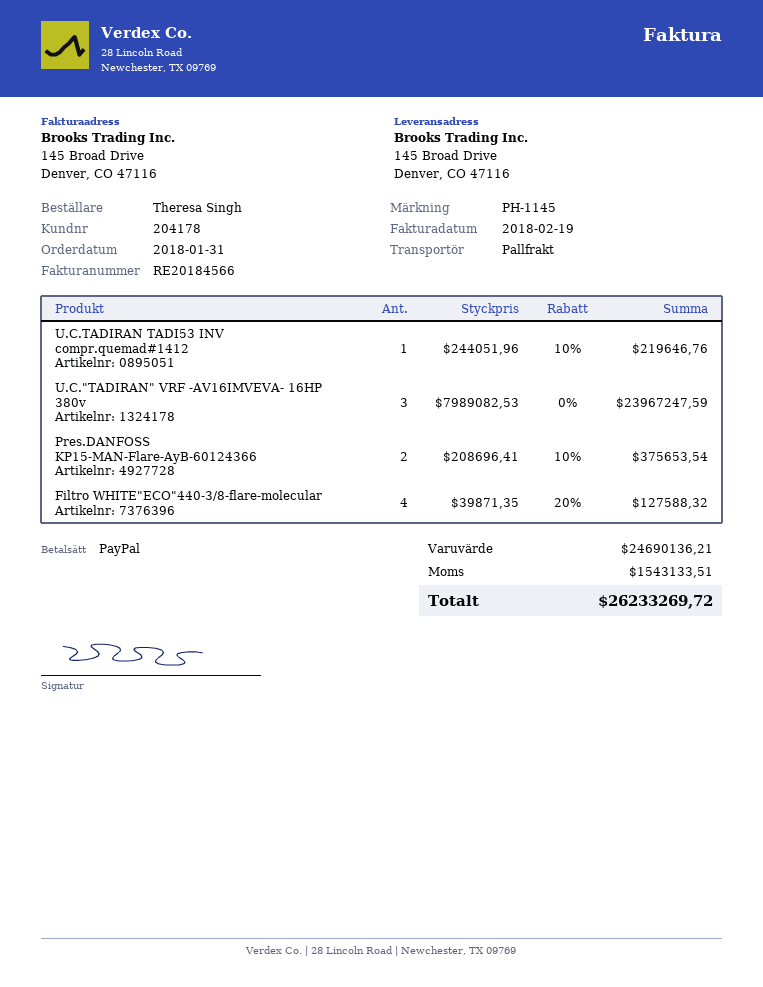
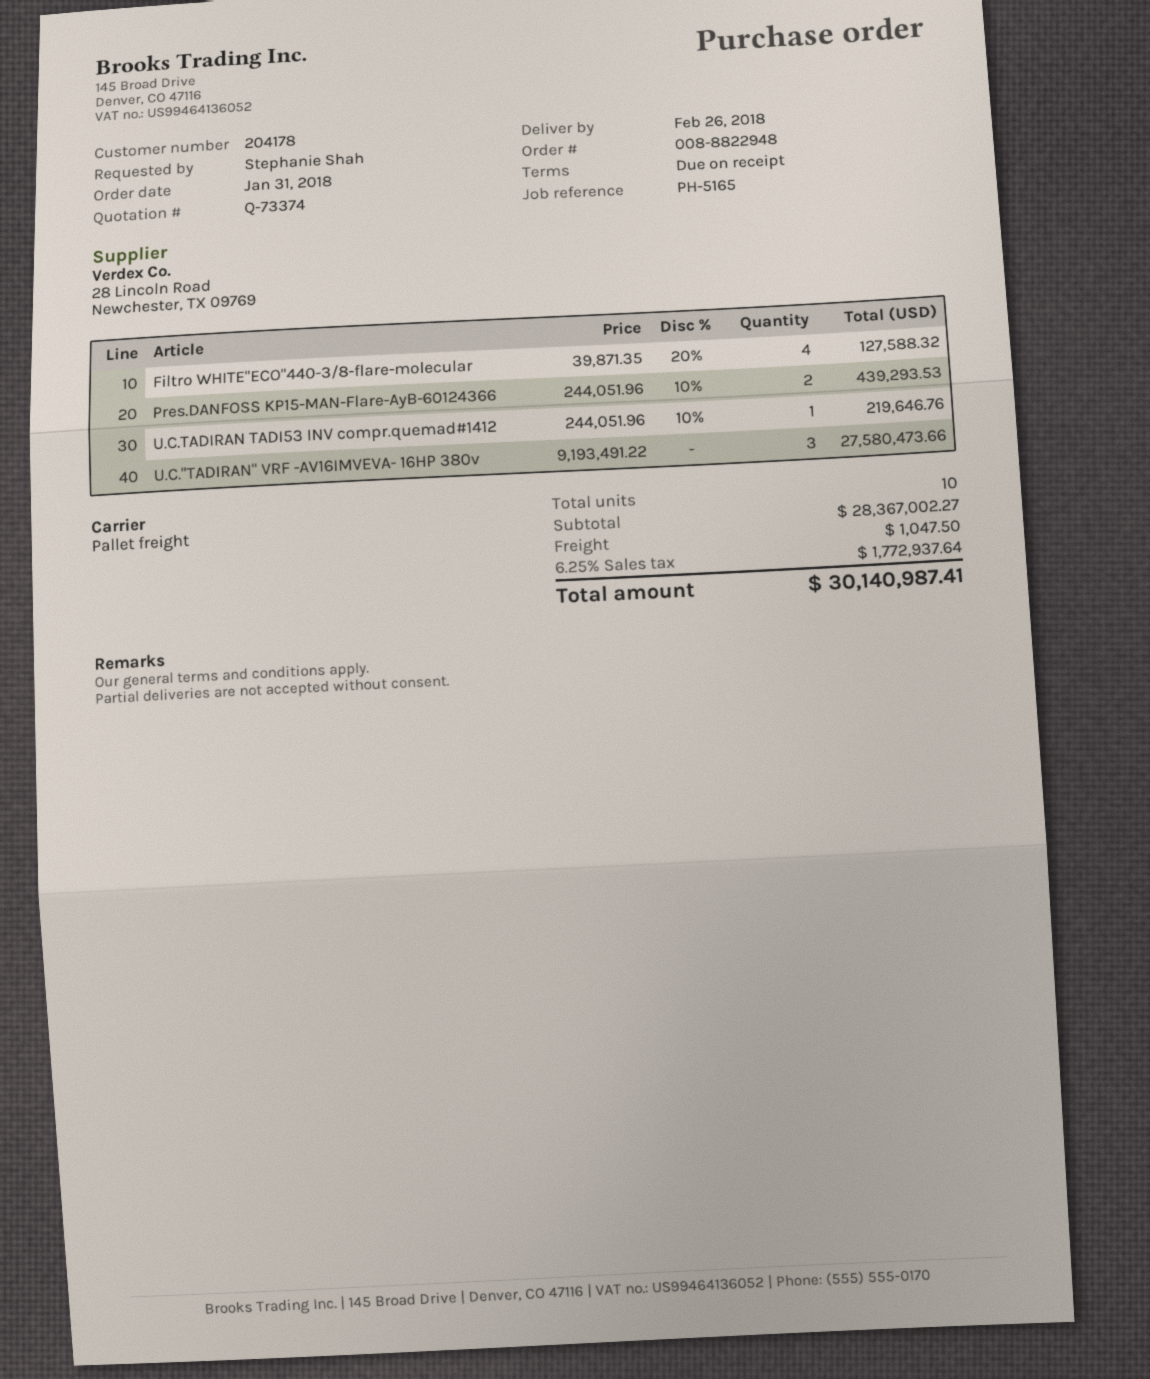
reference: PH-1145 -> PH-5165
ordered by: Theresa Singh -> Stephanie Shah
U.C."TADIRAN" VRF -AV16IMVEVA- 16HP 380v: 3 x 7989082.53 = 23967247.59 -> 3 x 9193491.22 = 27580473.66
Pres.DANFOSS KP15-MAN-Flare-AyB-60124366: 2 x 208696.41 - 10% = 375653.54 -> 2 x 244051.96 - 10% = 439293.53
subtotal: 24690136.21 -> 28367002.27
shipping: none -> 1047.50
tax: 1543133.51 -> 1772937.64
total: 26233269.72 -> 30140987.41

